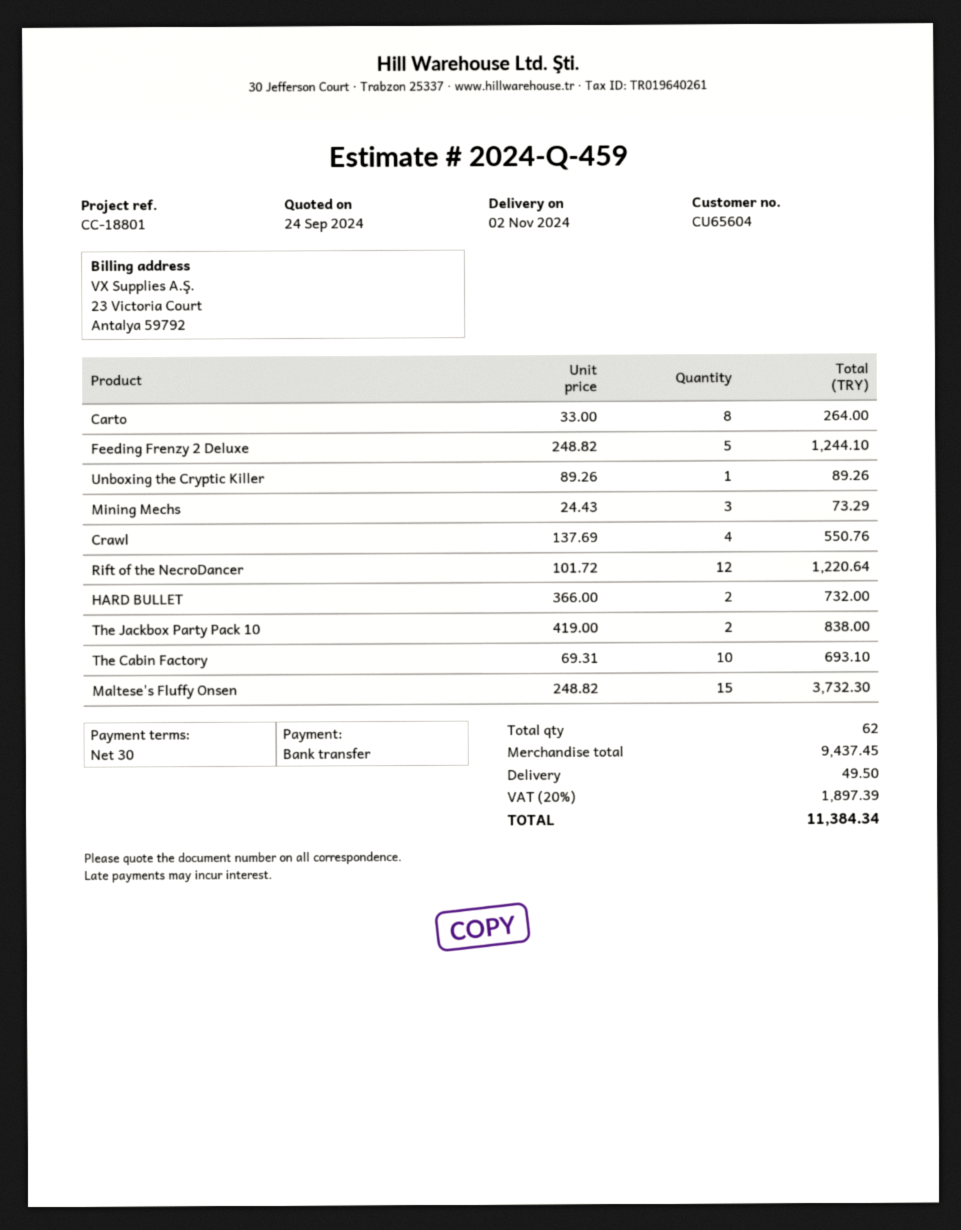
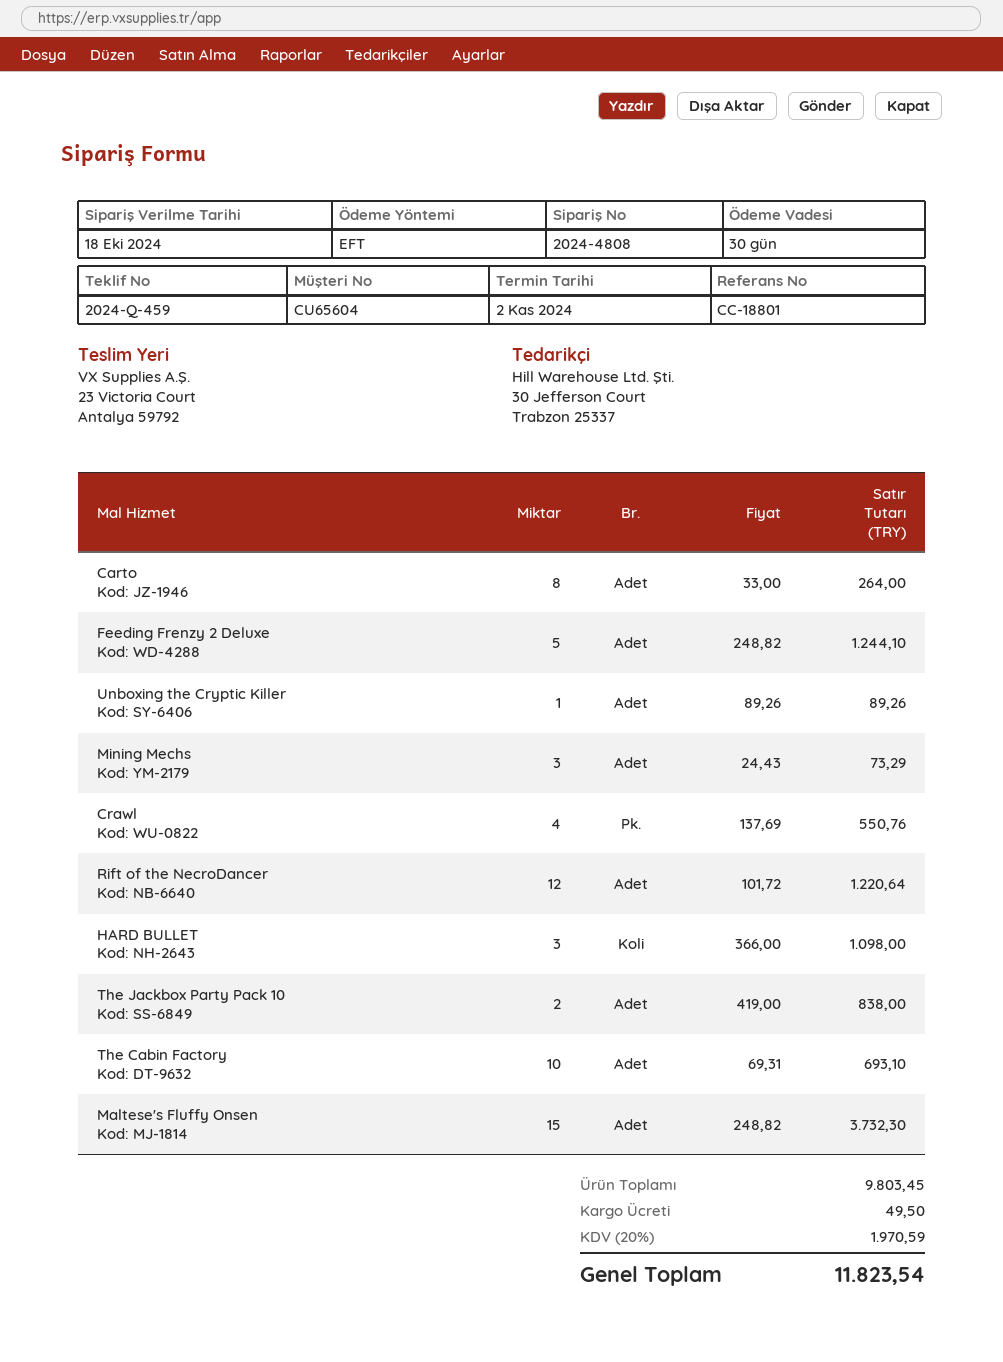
HARD BULLET: 2 x 366.00 = 732.00 -> 3 x 366.00 = 1098.00
subtotal: 9437.45 -> 9803.45
tax: 20% = 1897.39 -> 20% = 1970.59
total: 11384.34 -> 11823.54

